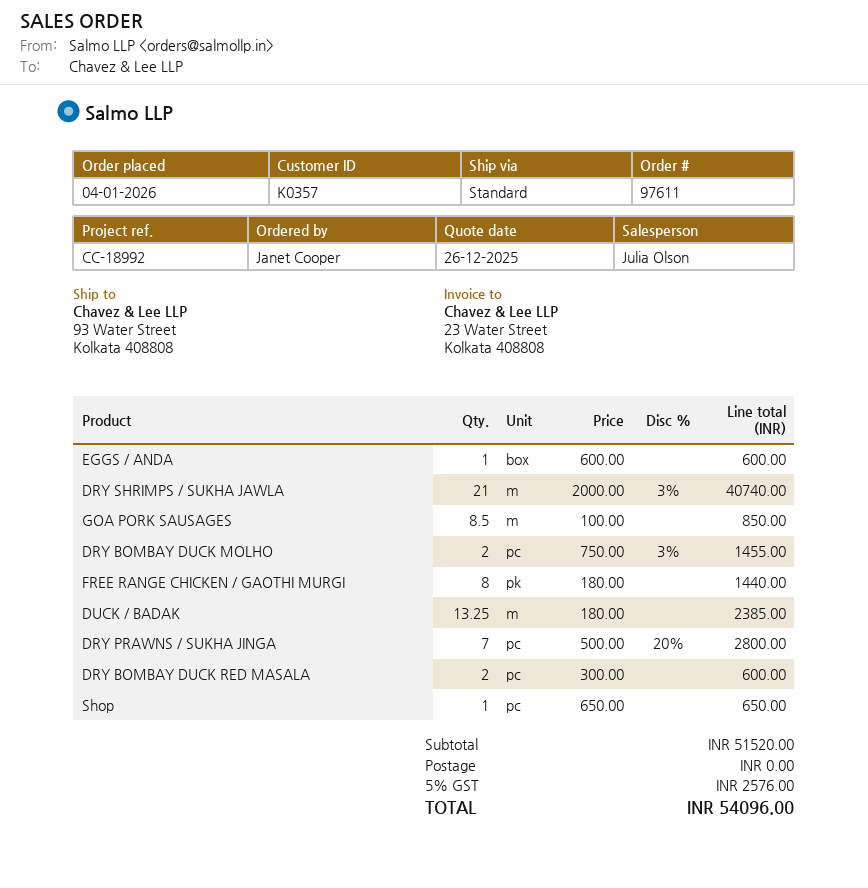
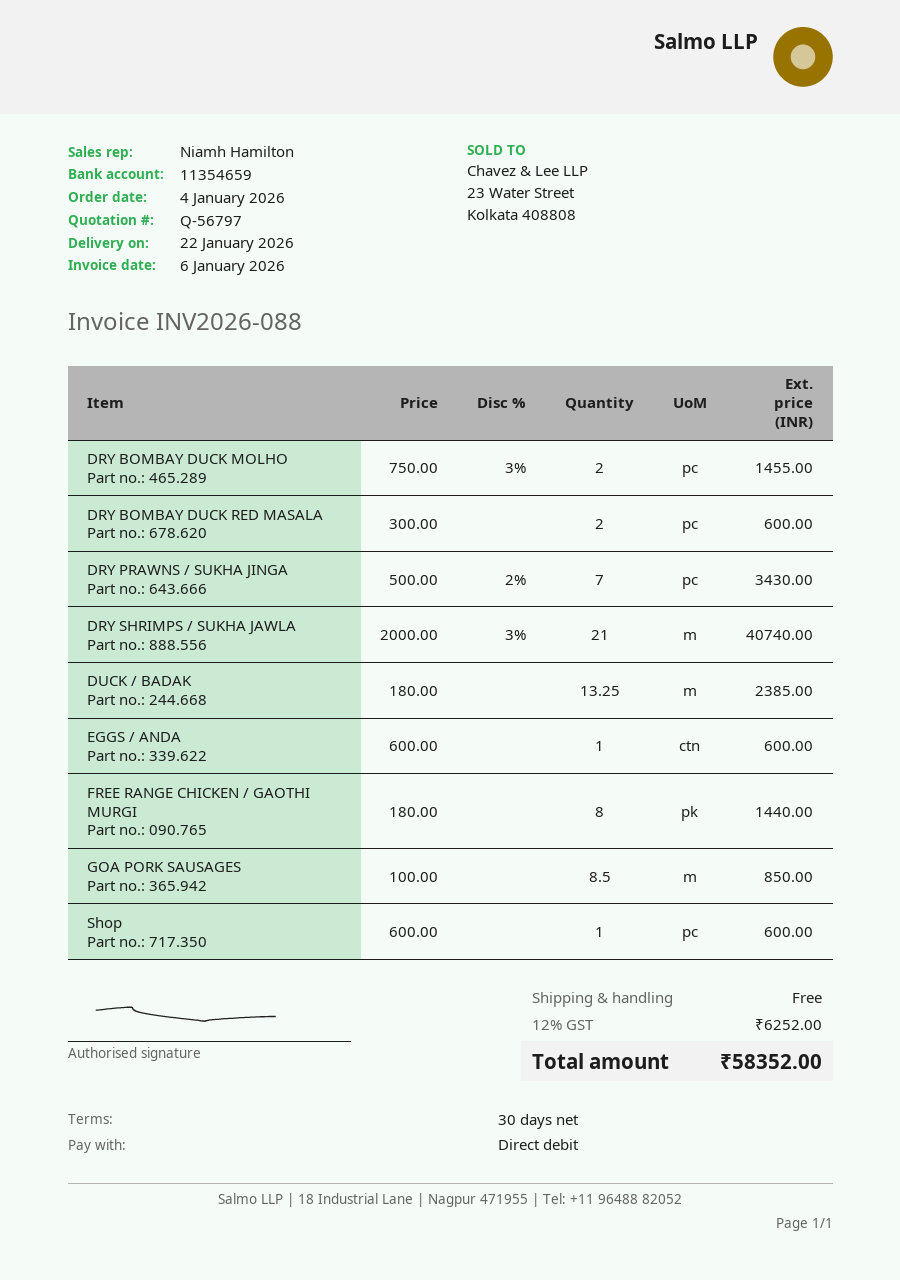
sales rep: Julia Olson -> Niamh Hamilton
DRY PRAWNS / SUKHA JINGA: 7 x 500.00 - 20% = 2800.00 -> 7 x 500.00 - 2% = 3430.00
Shop: 1 x 650.00 = 650.00 -> 1 x 600.00 = 600.00
tax: 5% = 2576.00 -> 12% = 6252.00
total: 54096.00 -> 58352.00

